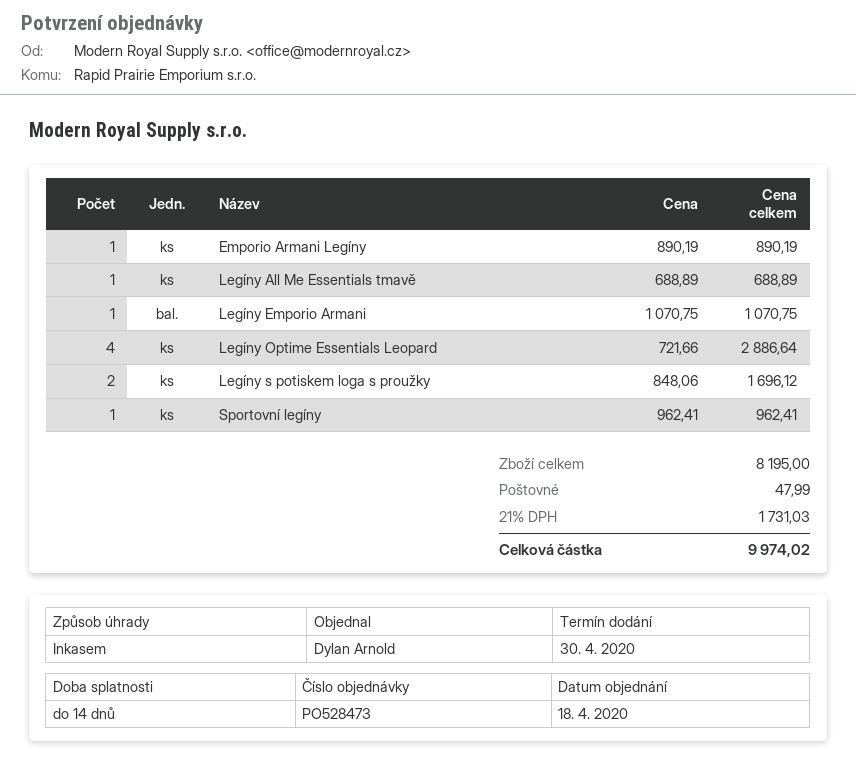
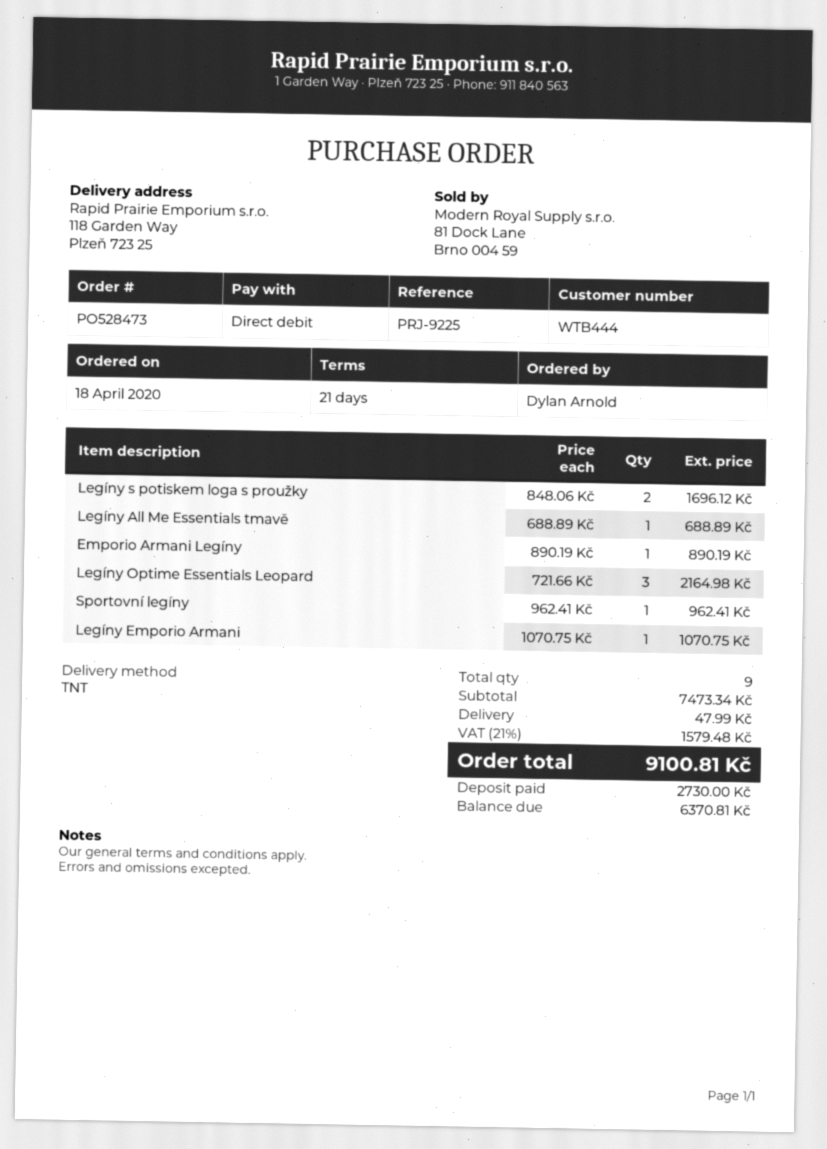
payment terms: 14 days -> 21 days
Legíny Optime Essentials Leopard: 4 x 721.66 = 2886.64 -> 3 x 721.66 = 2164.98
subtotal: 8195.00 -> 7473.34
tax: 21% = 1731.03 -> 21% = 1579.48
total: 9974.02 -> 9100.81

